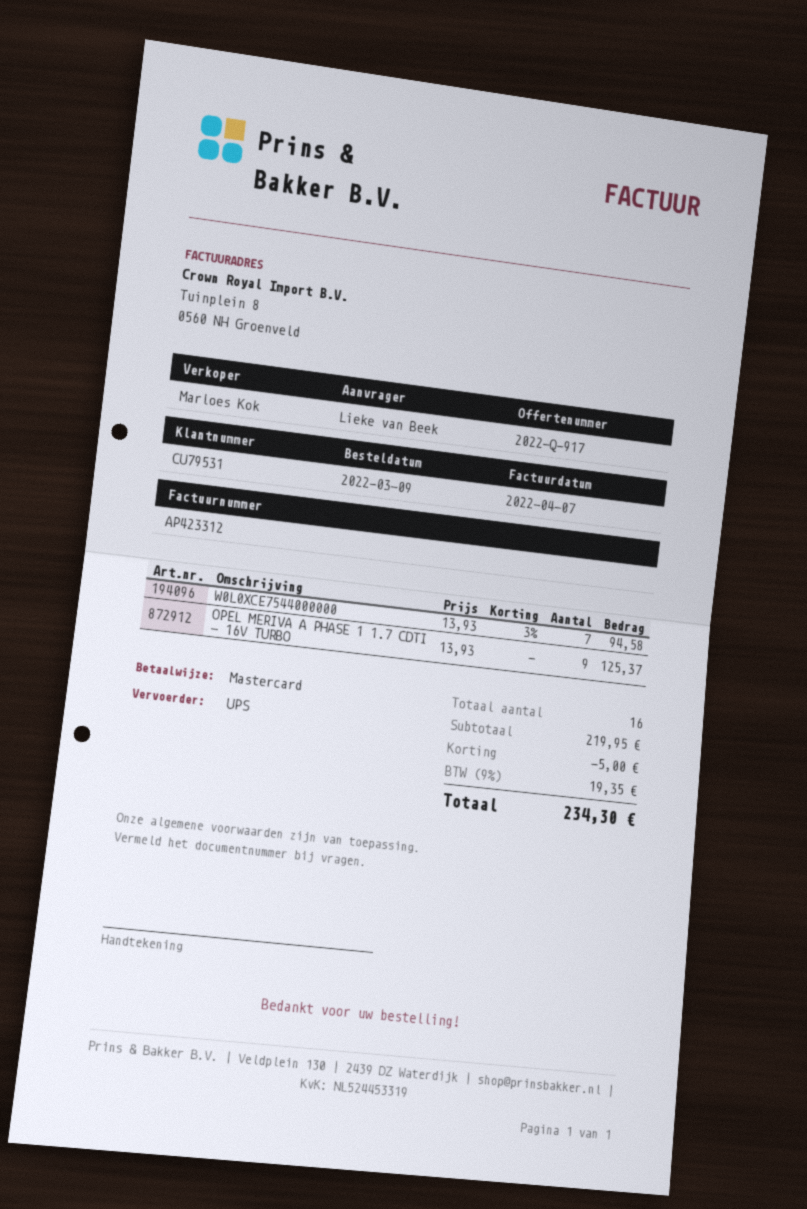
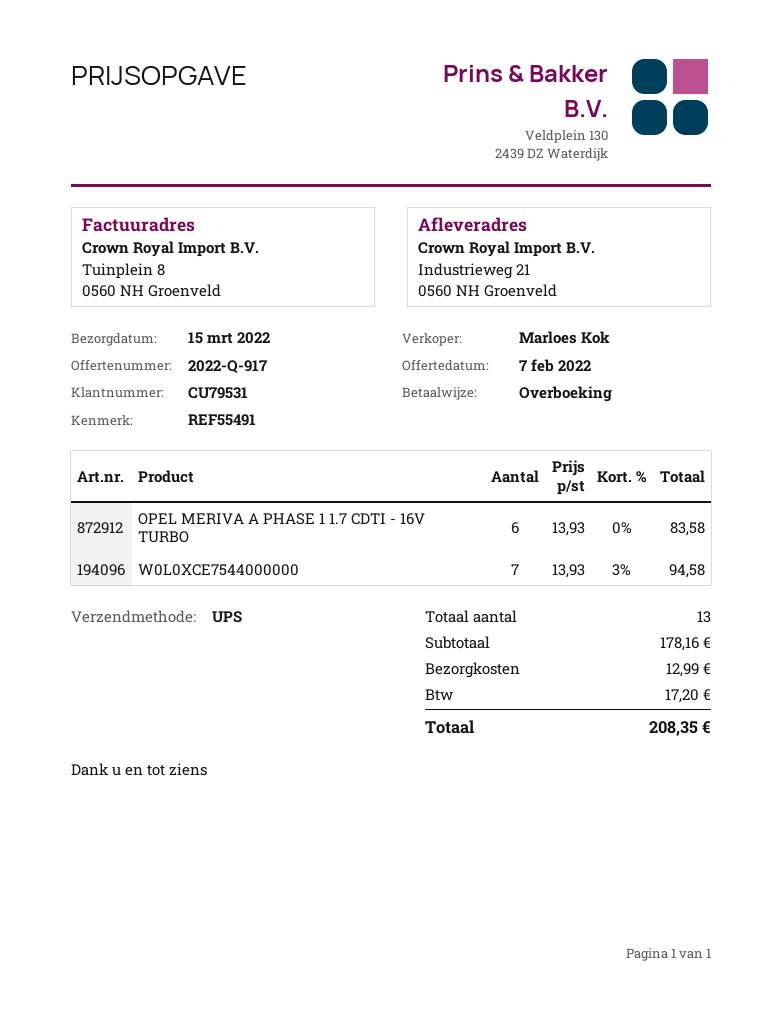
payment method: Mastercard -> bank transfer
OPEL MERIVA A PHASE 1 1.7 CDTI - 16V TURBO: 9 x 13.93 = 125.37 -> 6 x 13.93 = 83.58
total quantity: 16 -> 13
subtotal: 219.95 -> 178.16
discount: 5.00 -> none
shipping: none -> 12.99
tax: 19.35 -> 17.20
total: 234.30 -> 208.35

